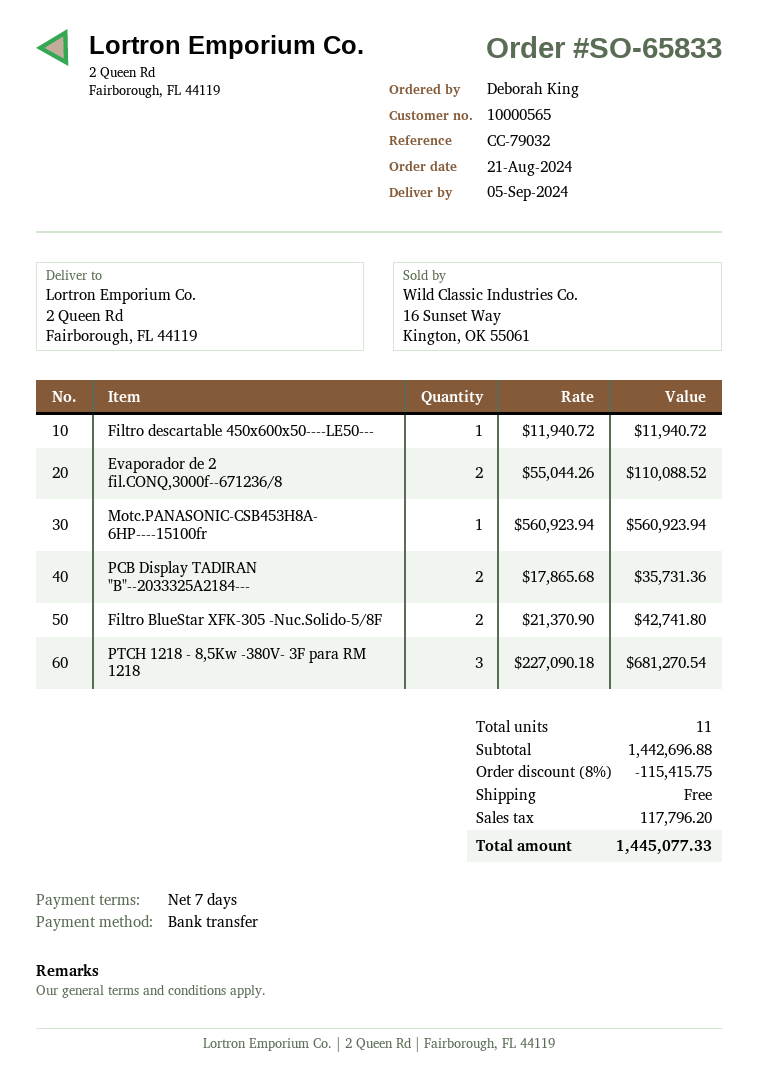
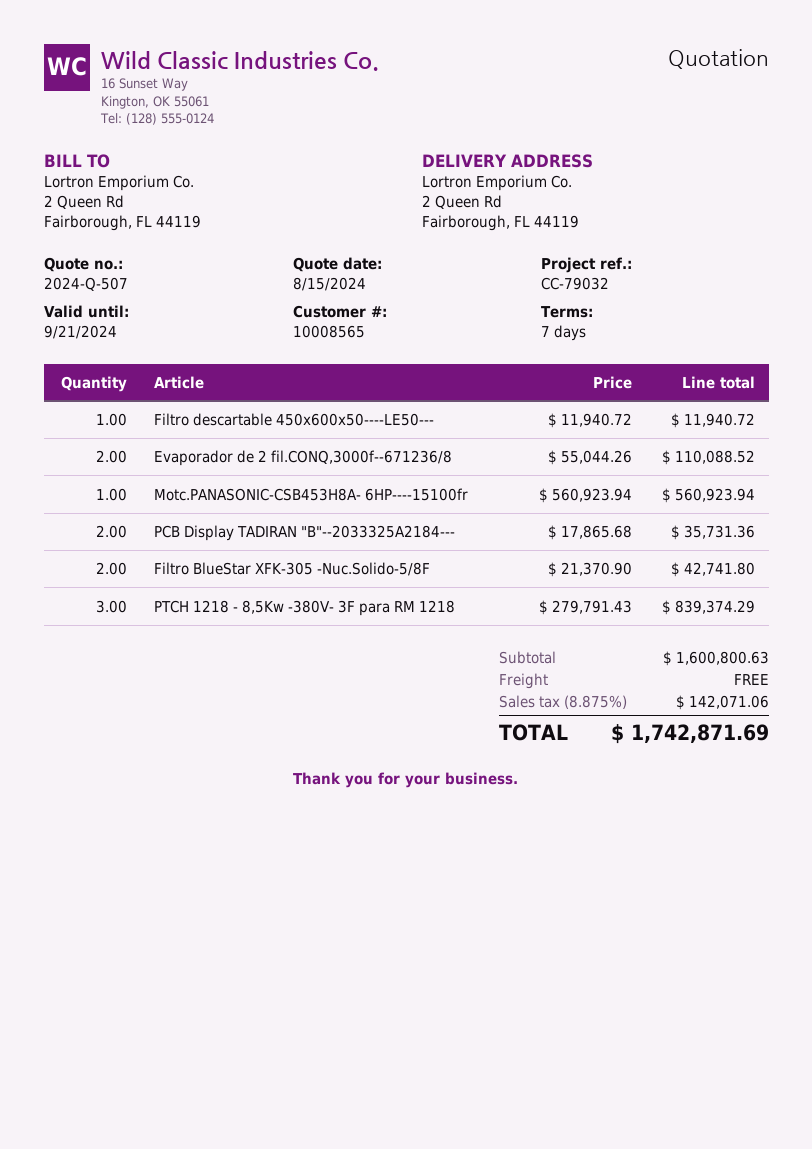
customer number: 10000565 -> 10008565
PTCH 1218 - 8,5Kw -380V- 3F para RM 1218: 3 x 227090.18 = 681270.54 -> 3 x 279791.43 = 839374.29
subtotal: 1442696.88 -> 1600800.63
discount: 8% = 115415.75 -> none
tax: 117796.20 -> 142071.06
total: 1445077.33 -> 1742871.69

